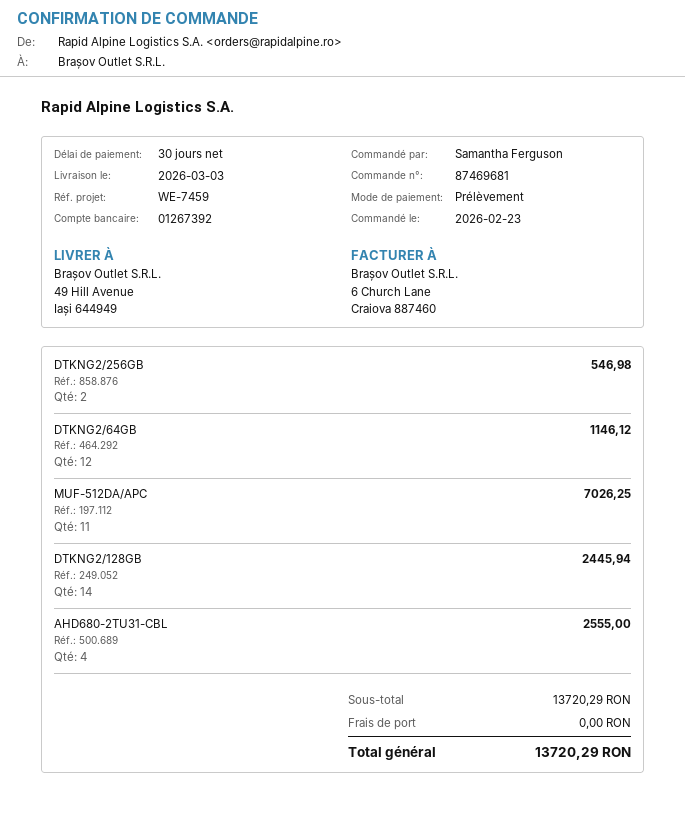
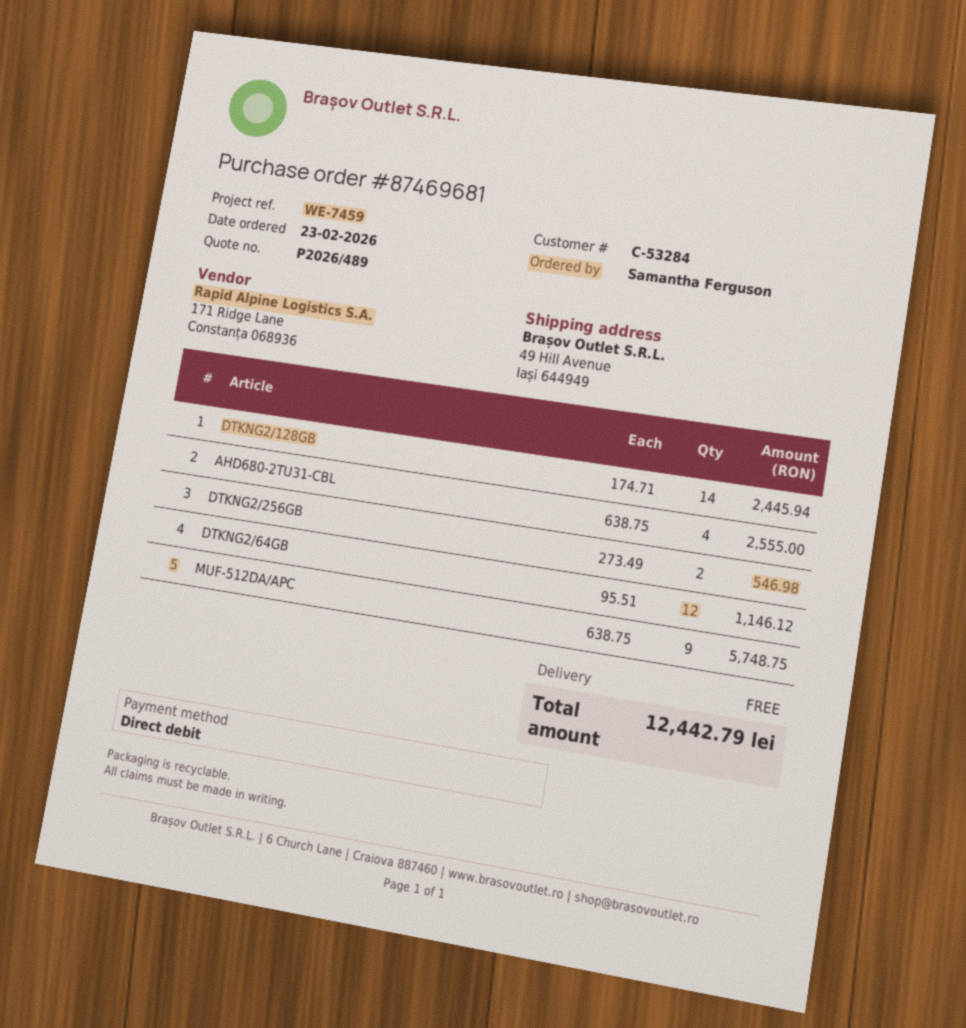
MUF-512DA/APC: 11 for 7026.25 -> 9 for 5748.75
total: 13720.29 -> 12442.79

